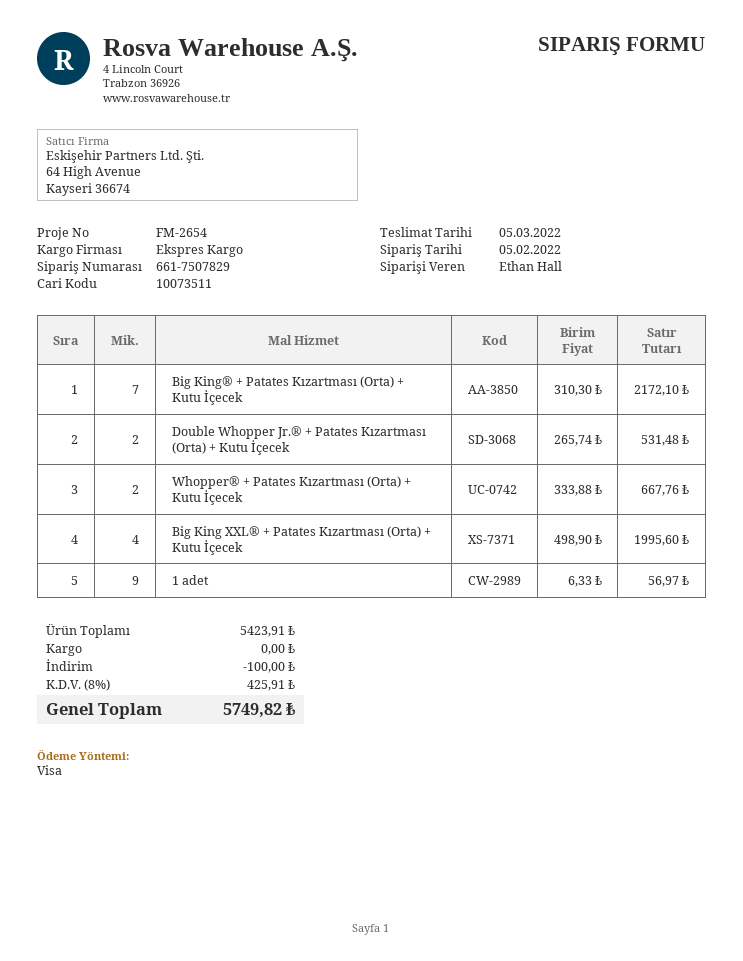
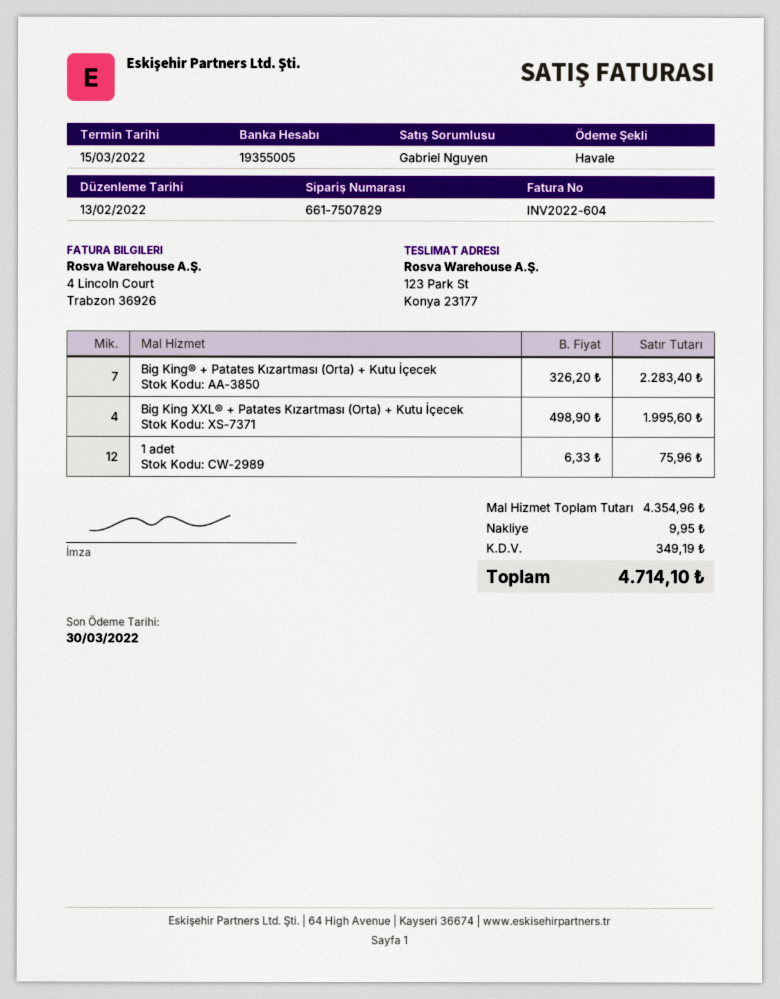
delivery date: 2022-03-05 -> 2022-03-15
payment method: Visa -> bank transfer
Big King® + Patates Kızartması (Orta) + Kutu İçecek: 7 x 310.30 = 2172.10 -> 7 x 326.20 = 2283.40
Double Whopper Jr.® + Patates Kızartması (Orta) + Kutu İçecek: 2 x 265.74 = 531.48 -> none
Whopper® + Patates Kızartması (Orta) + Kutu İçecek: 2 x 333.88 = 667.76 -> none
1 adet: 9 x 6.33 = 56.97 -> 12 x 6.33 = 75.96
subtotal: 5423.91 -> 4354.96
discount: 100.00 -> none
shipping: 0.00 -> 9.95
tax: 425.91 -> 349.19
total: 5749.82 -> 4714.10

